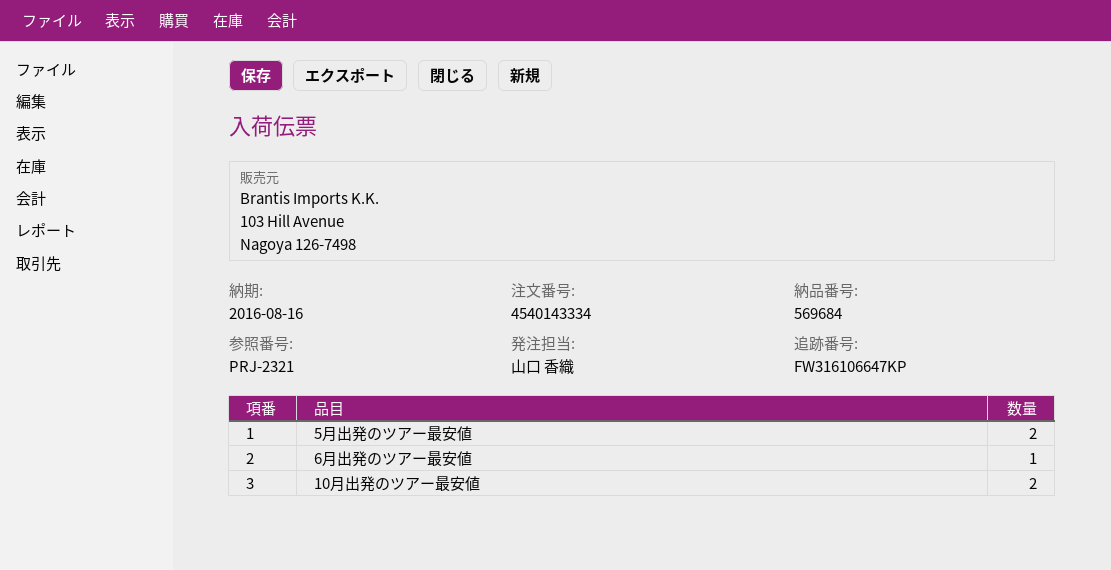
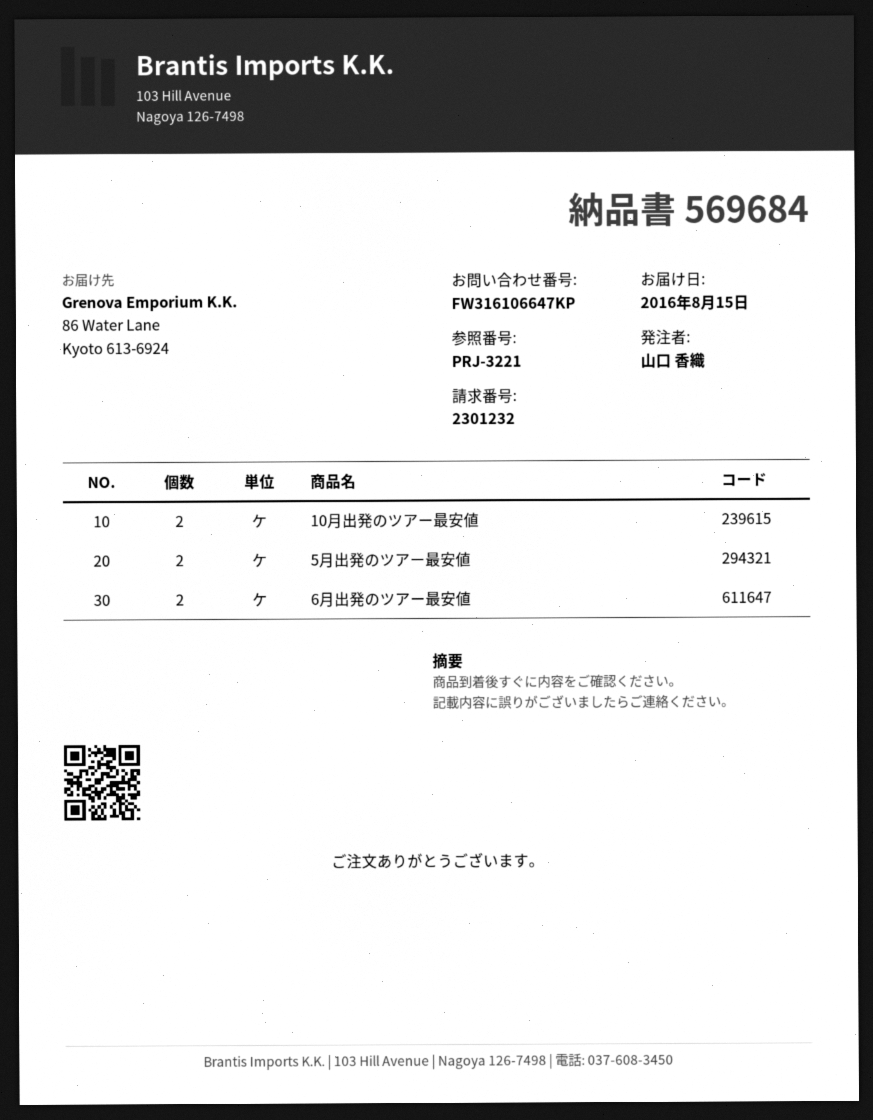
delivery date: 2016-08-16 -> 2016-08-15
reference: PRJ-2321 -> PRJ-3221
6月出発のツアー最安値: 1 -> 2

